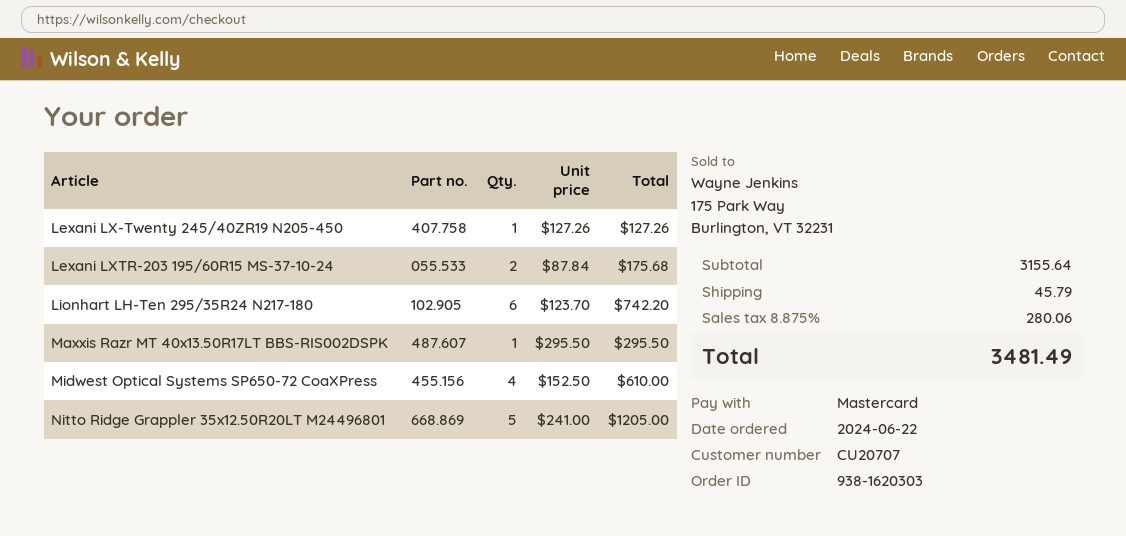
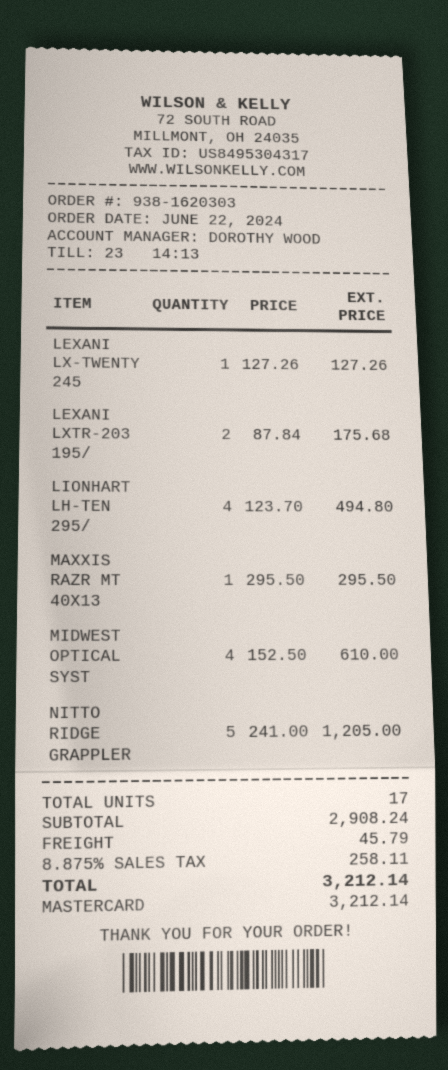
Lionhart LH-Ten 295/35R24 N217-180: 6 x 123.70 = 742.20 -> 4 x 123.70 = 494.80
subtotal: 3155.64 -> 2908.24
tax: 8.875% = 280.06 -> 8.875% = 258.11
total: 3481.49 -> 3212.14

